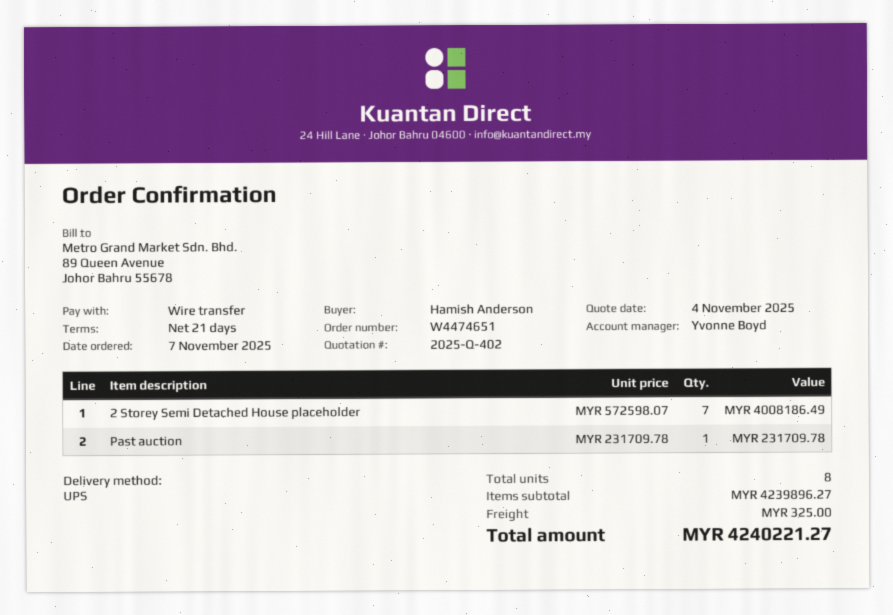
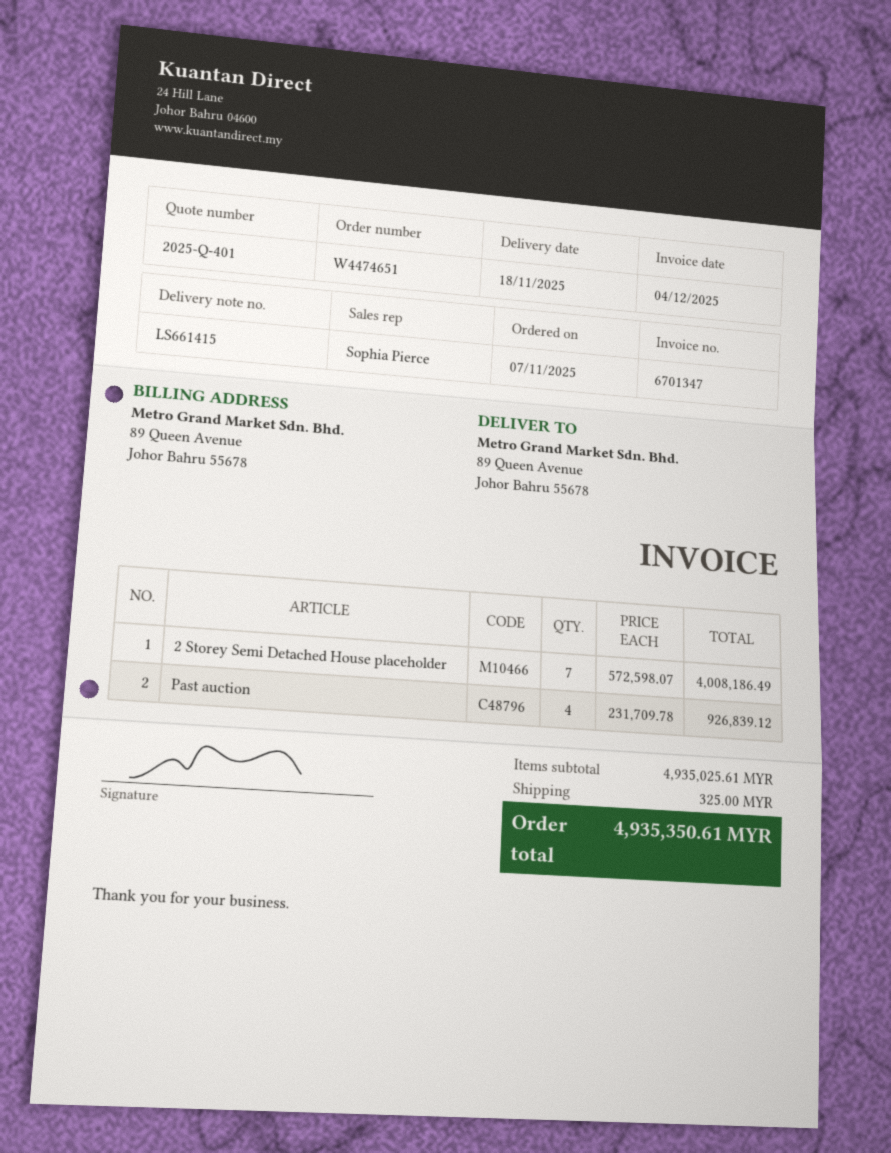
quote number: 2025-Q-402 -> 2025-Q-401
sales rep: Yvonne Boyd -> Sophia Pierce
Past auction: 1 x 231709.78 = 231709.78 -> 4 x 231709.78 = 926839.12
subtotal: 4239896.27 -> 4935025.61
total: 4240221.27 -> 4935350.61

